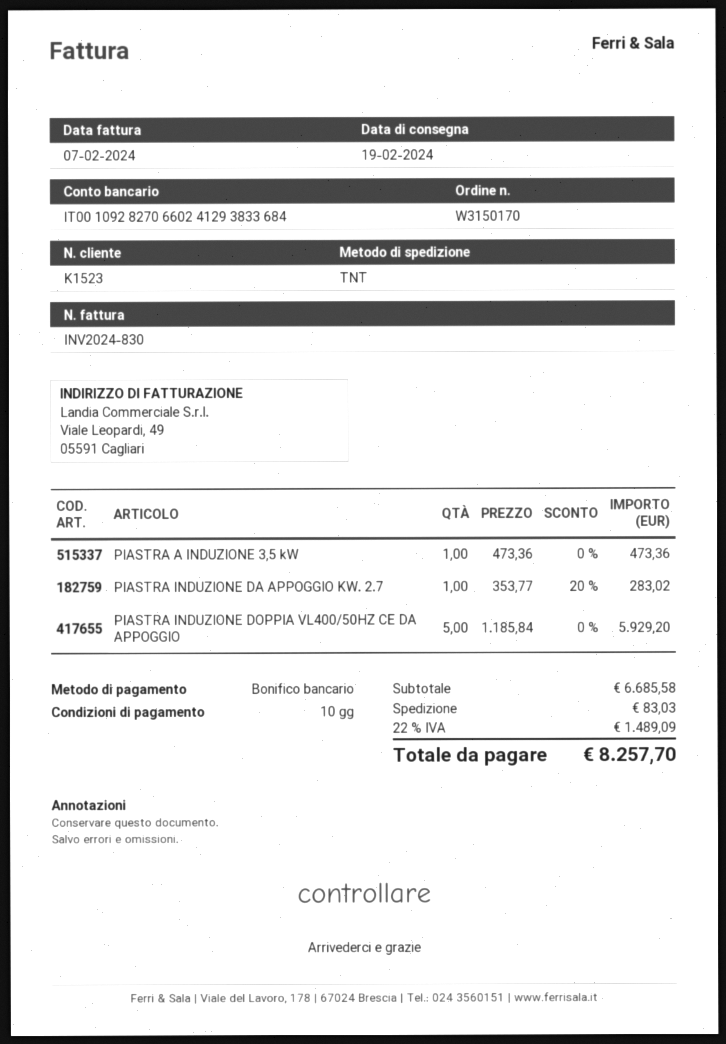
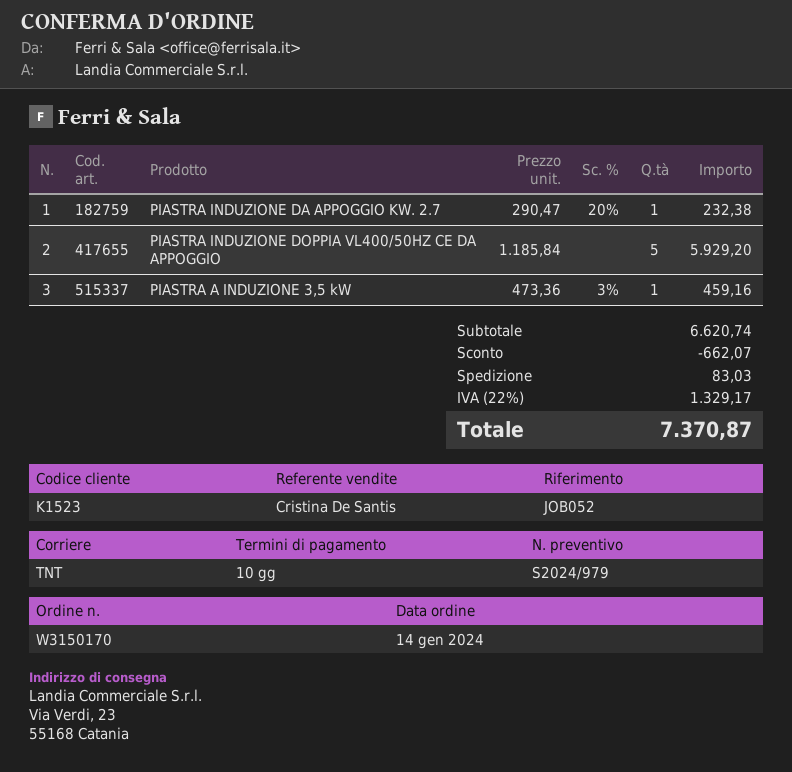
PIASTRA A INDUZIONE 3,5 kW: 1 x 473.36 = 473.36 -> 1 x 473.36 - 3% = 459.16
PIASTRA INDUZIONE DA APPOGGIO KW. 2.7: 1 x 353.77 - 20% = 283.02 -> 1 x 290.47 - 20% = 232.38
subtotal: 6685.58 -> 6620.74
discount: none -> 662.07
tax: 22% = 1489.09 -> 22% = 1329.17
total: 8257.70 -> 7370.87

